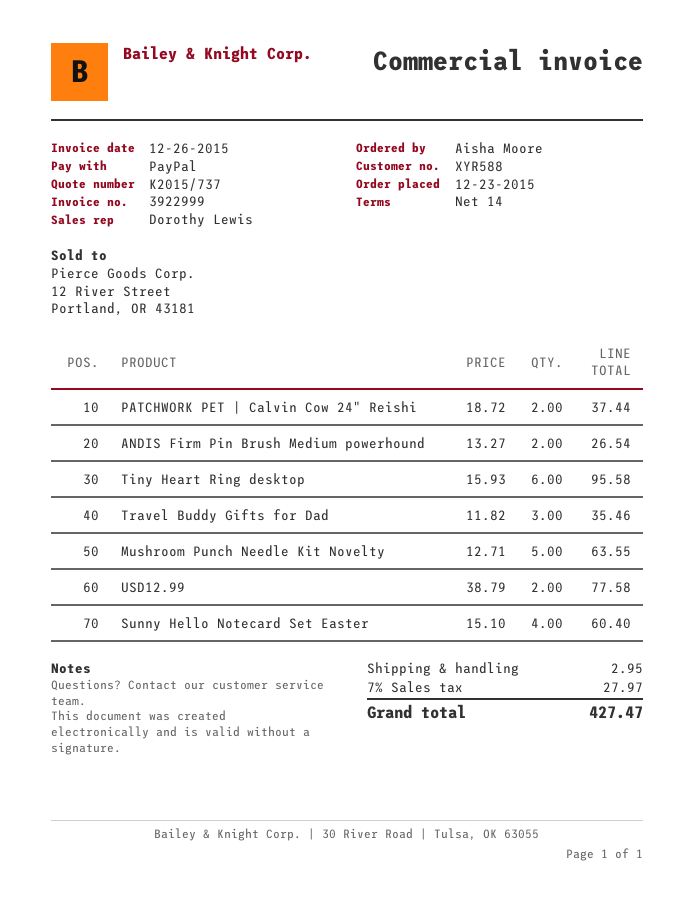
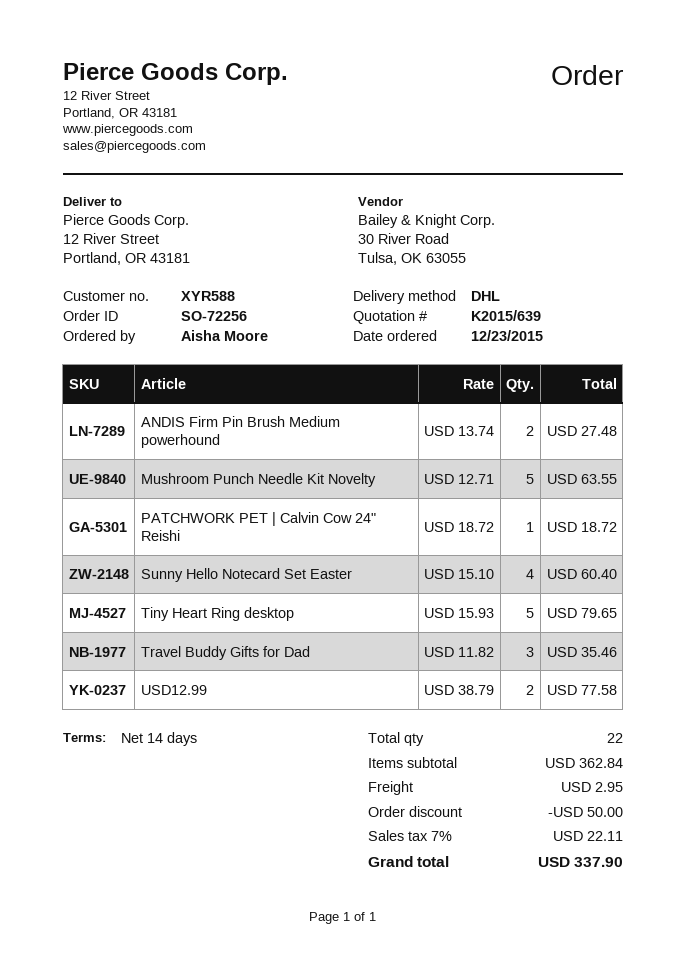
quote number: K2015/737 -> K2015/639
PATCHWORK PET | Calvin Cow 24" Reishi: 2 x 18.72 = 37.44 -> 1 x 18.72 = 18.72
ANDIS Firm Pin Brush Medium powerhound: 2 x 13.27 = 26.54 -> 2 x 13.74 = 27.48
Tiny Heart Ring desktop: 6 x 15.93 = 95.58 -> 5 x 15.93 = 79.65
discount: none -> 50.00
tax: 7% = 27.97 -> 7% = 22.11
total: 427.47 -> 337.90

